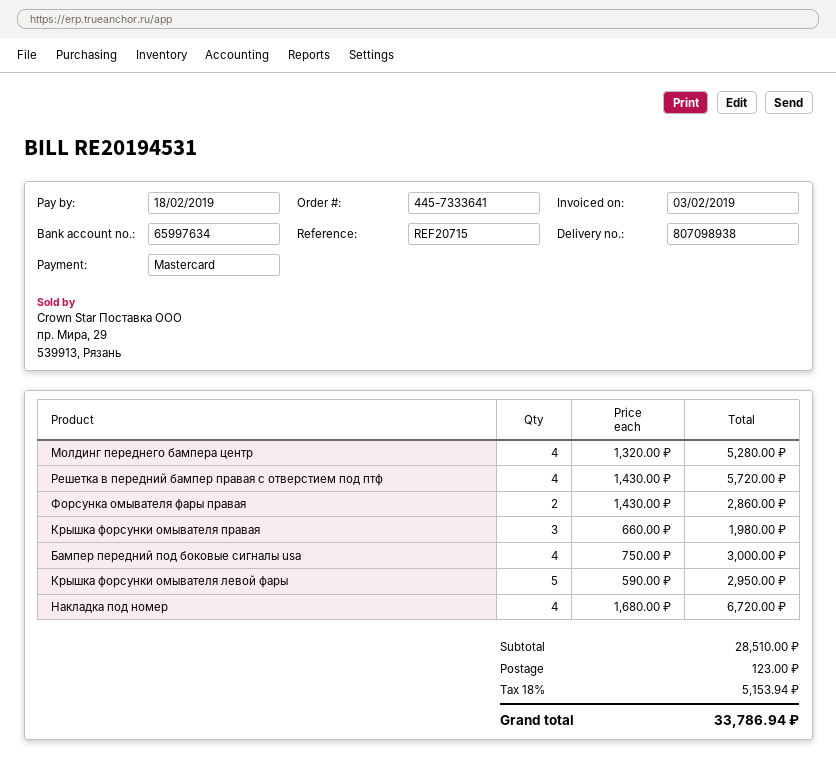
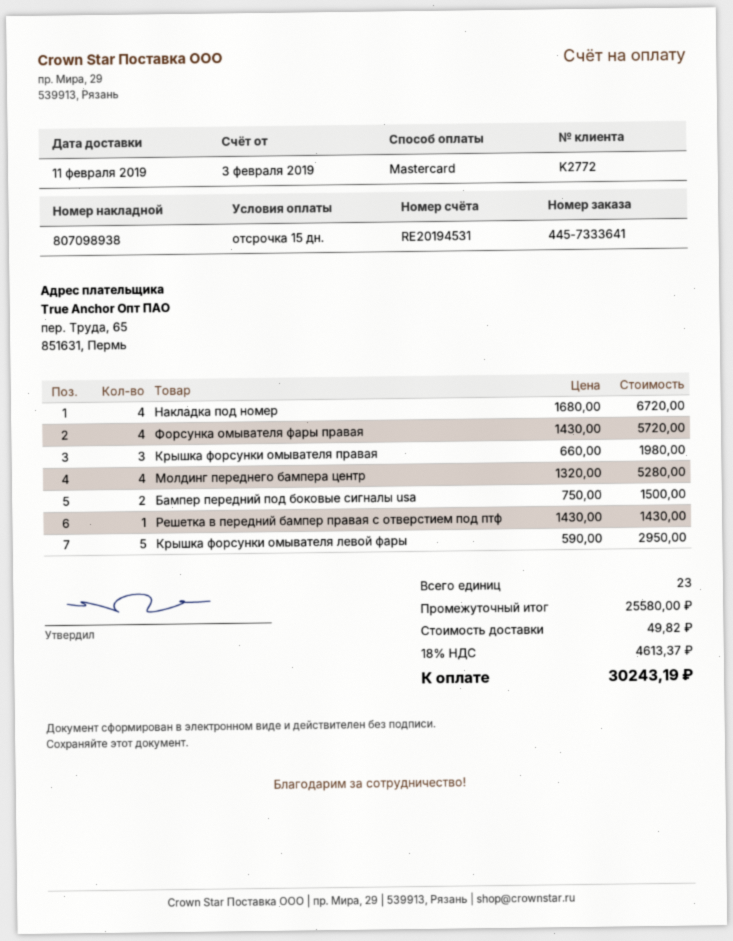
Решетка в передний бампер правая с отверстием под птф: 4 x 1430.00 = 5720.00 -> 1 x 1430.00 = 1430.00
Форсунка омывателя фары правая: 2 x 1430.00 = 2860.00 -> 4 x 1430.00 = 5720.00
Бампер передний под боковые сигналы usa: 4 x 750.00 = 3000.00 -> 2 x 750.00 = 1500.00
subtotal: 28510.00 -> 25580.00
shipping: 123.00 -> 49.82
tax: 18% = 5153.94 -> 18% = 4613.37
total: 33786.94 -> 30243.19

